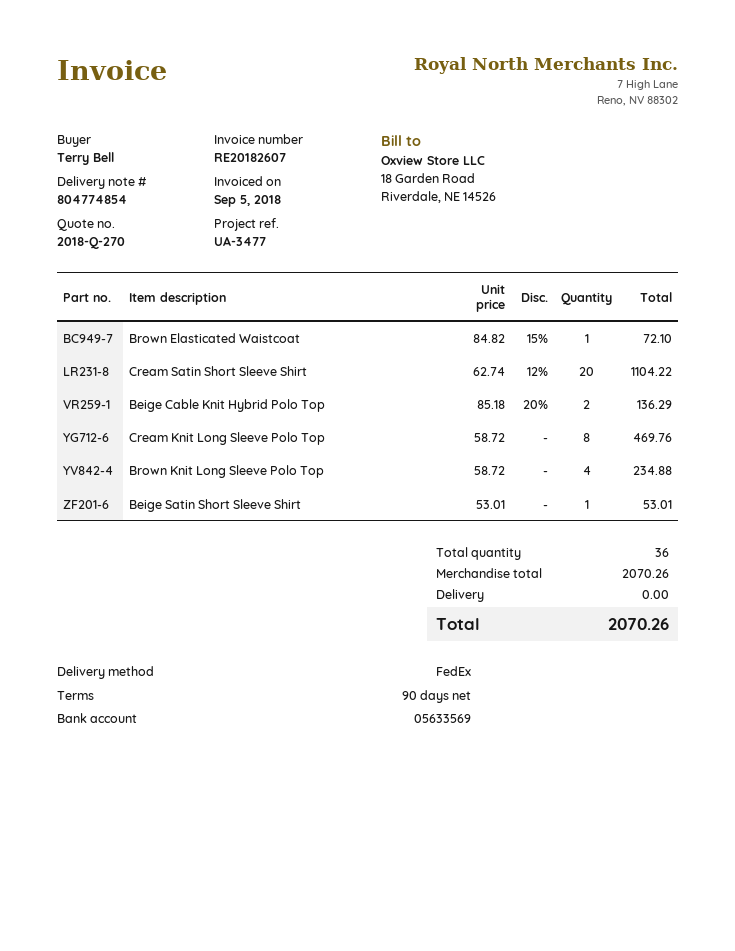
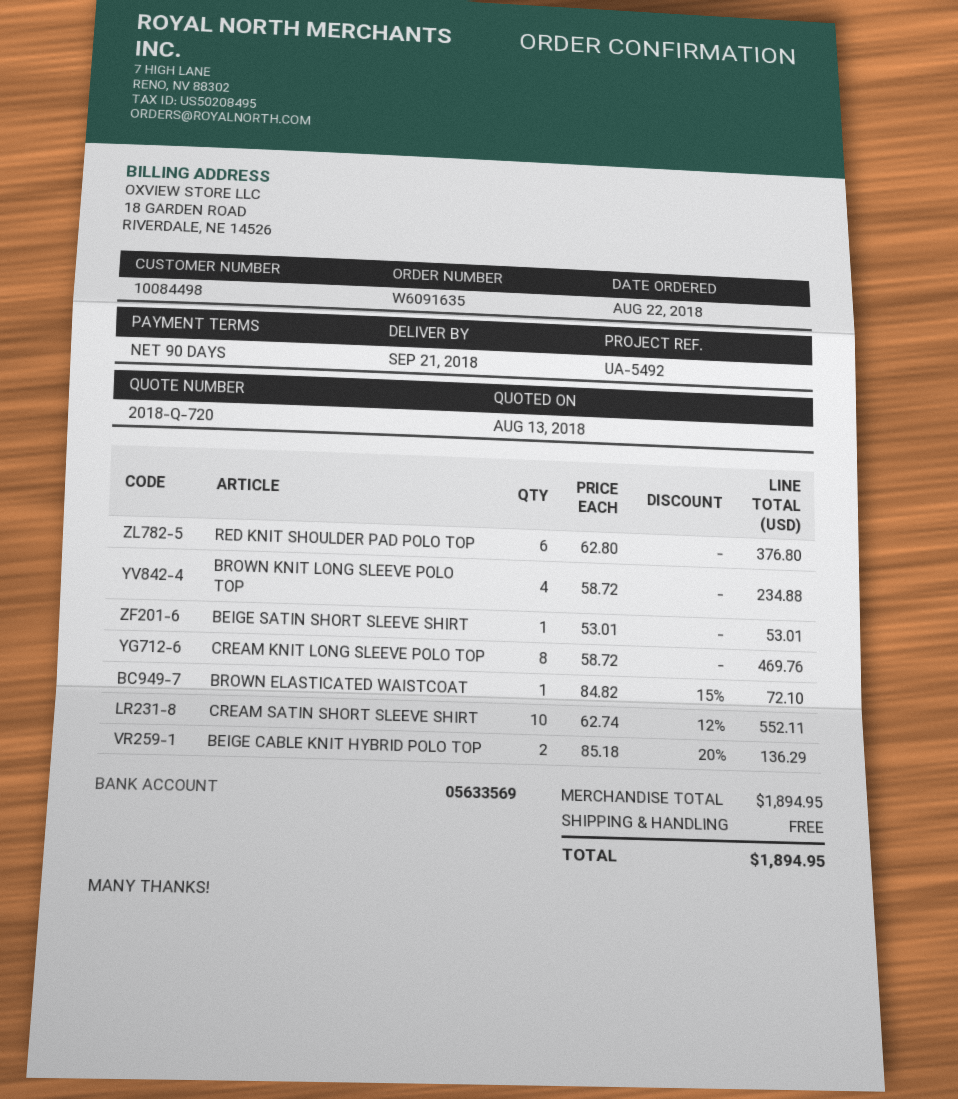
quote number: 2018-Q-270 -> 2018-Q-720
reference: UA-3477 -> UA-5492
Cream Satin Short Sleeve Shirt: 20 x 62.74 - 12% = 1104.22 -> 10 x 62.74 - 12% = 552.11
RED KNIT SHOULDER PAD POLO TOP: none -> 6 x 62.80 = 376.80
subtotal: 2070.26 -> 1894.95
total: 2070.26 -> 1894.95

